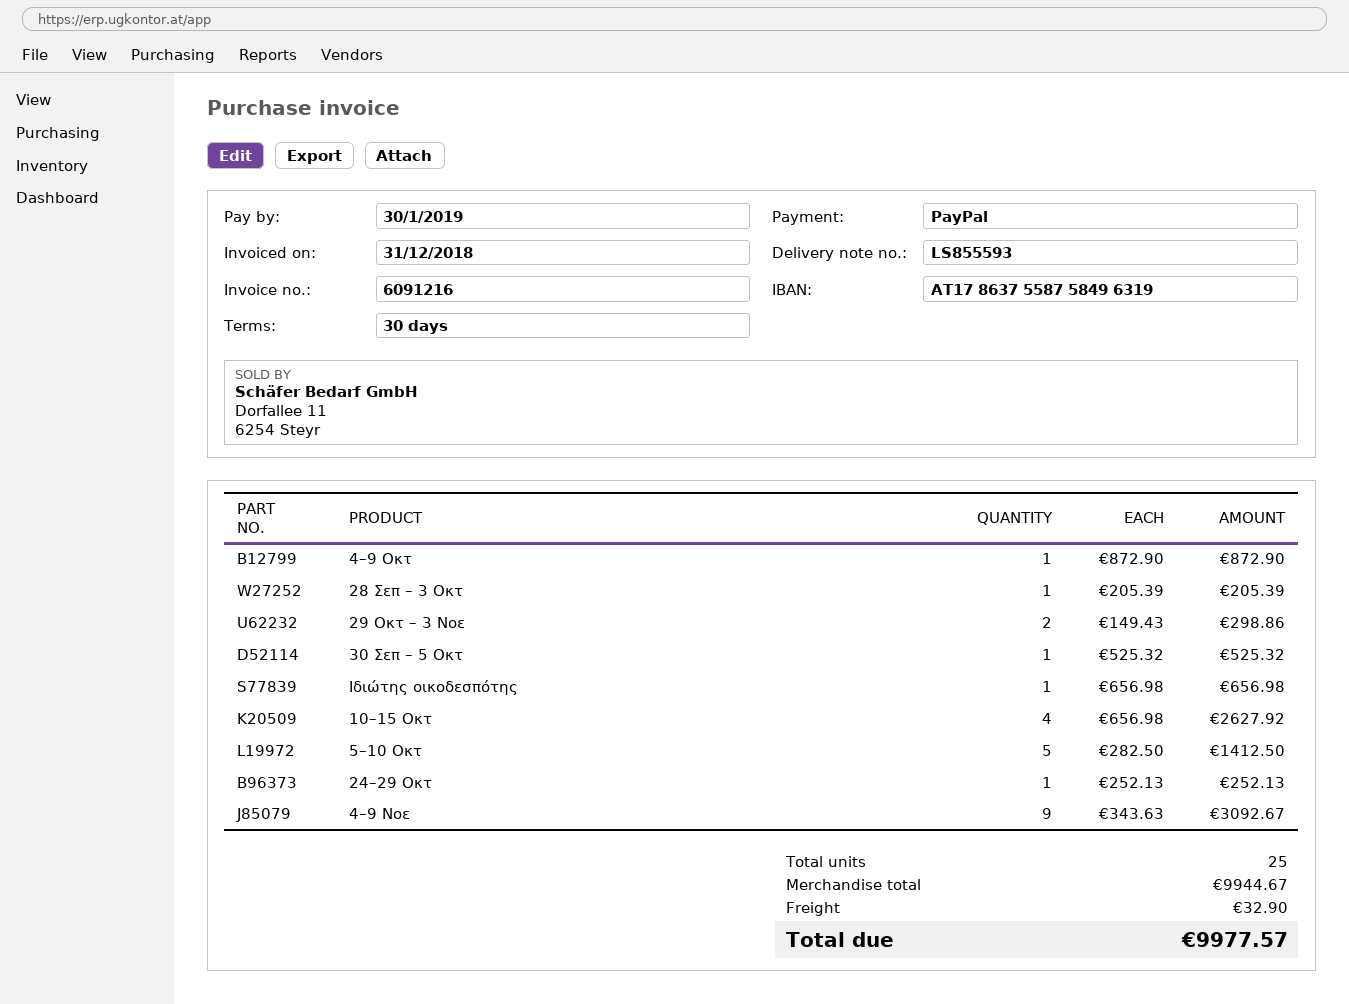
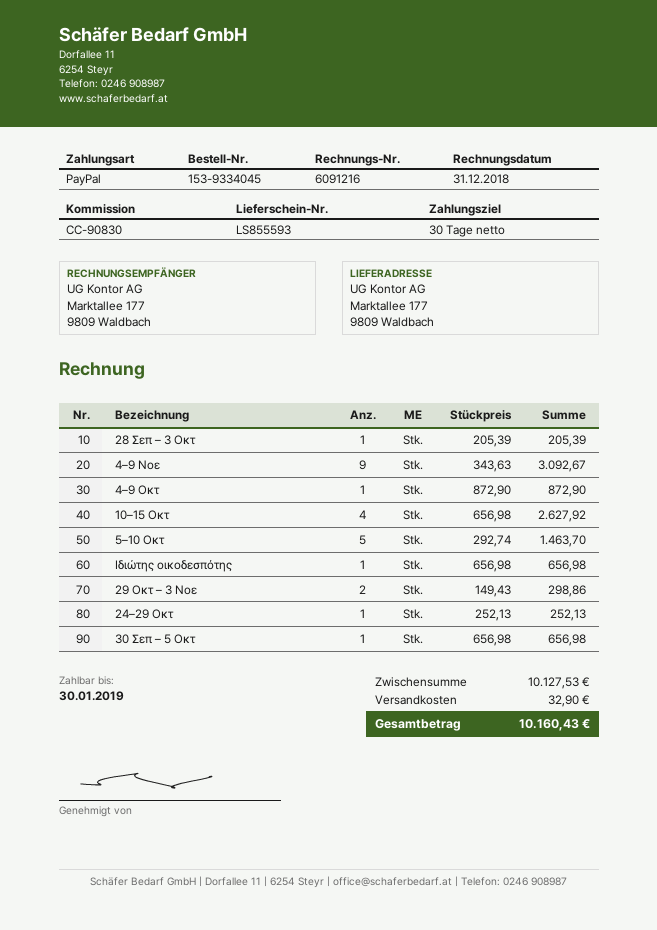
30 Σεπ – 5 Οκτ: 1 x 525.32 = 525.32 -> 1 x 656.98 = 656.98
5–10 Οκτ: 5 x 282.50 = 1412.50 -> 5 x 292.74 = 1463.70
subtotal: 9944.67 -> 10127.53
total: 9977.57 -> 10160.43

